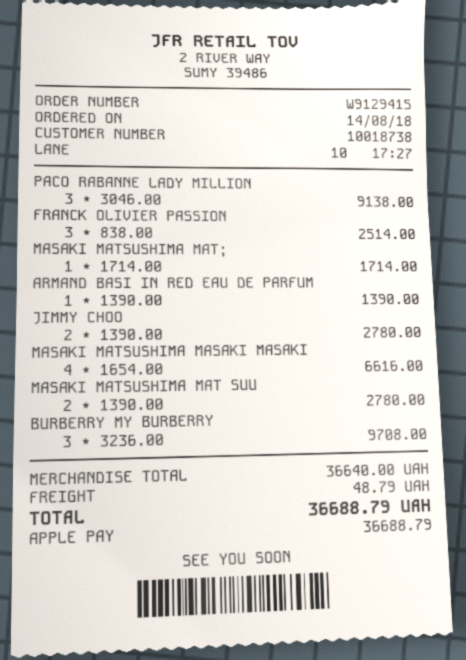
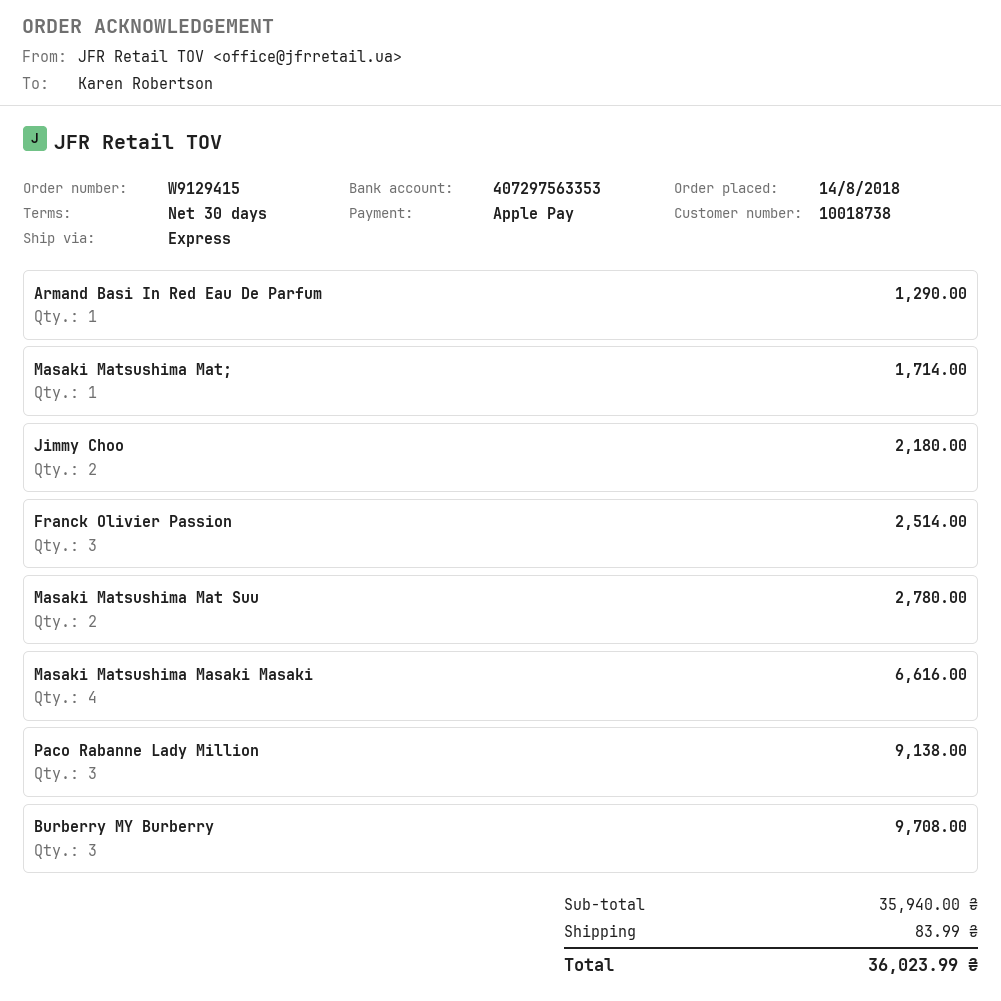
ARMAND BASI IN RED EAU DE PARFUM: 1 for 1390.00 -> 1 for 1290.00
JIMMY CHOO: 2 for 2780.00 -> 2 for 2180.00
subtotal: 36640.00 -> 35940.00
shipping: 48.79 -> 83.99
total: 36688.79 -> 36023.99

